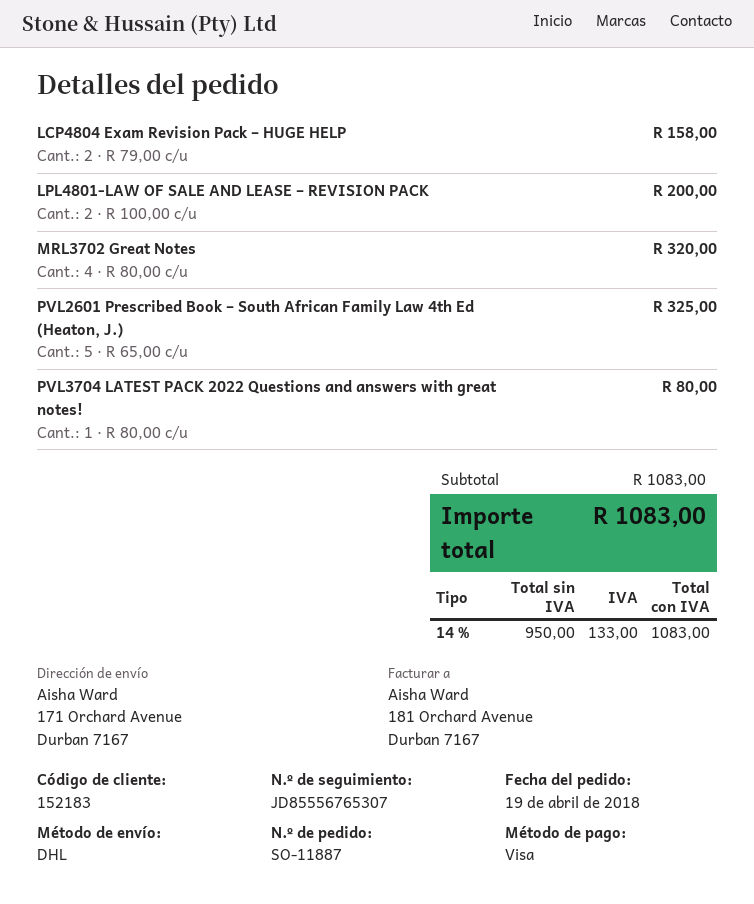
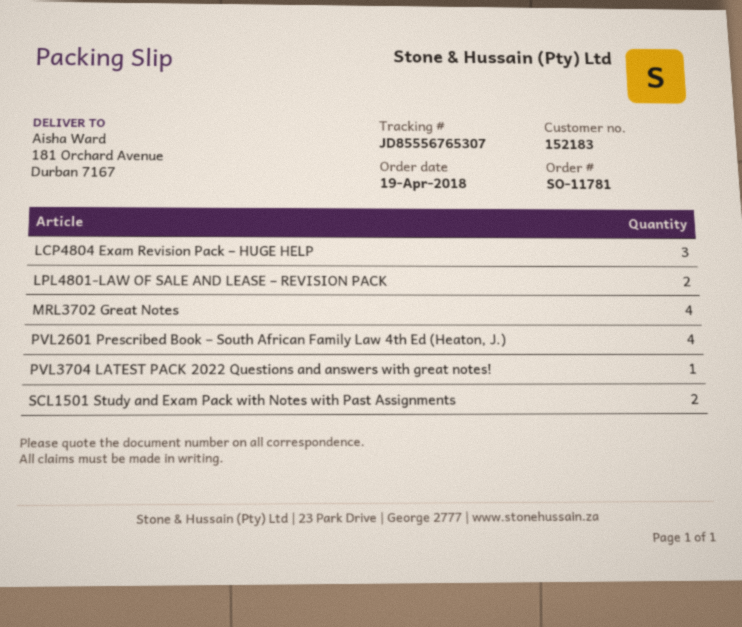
order number: SO-11887 -> SO-11781
ship to: 171 Orchard Avenue, Durban 7167 -> 181 Orchard Avenue, Durban 7167
LCP4804 Exam Revision Pack – HUGE HELP: 2 -> 3
PVL2601 Prescribed Book – South African Family Law 4th Ed (Heaton, J.): 5 -> 4
SCL1501 Study and Exam Pack with Notes with Past Assignments: none -> 2

